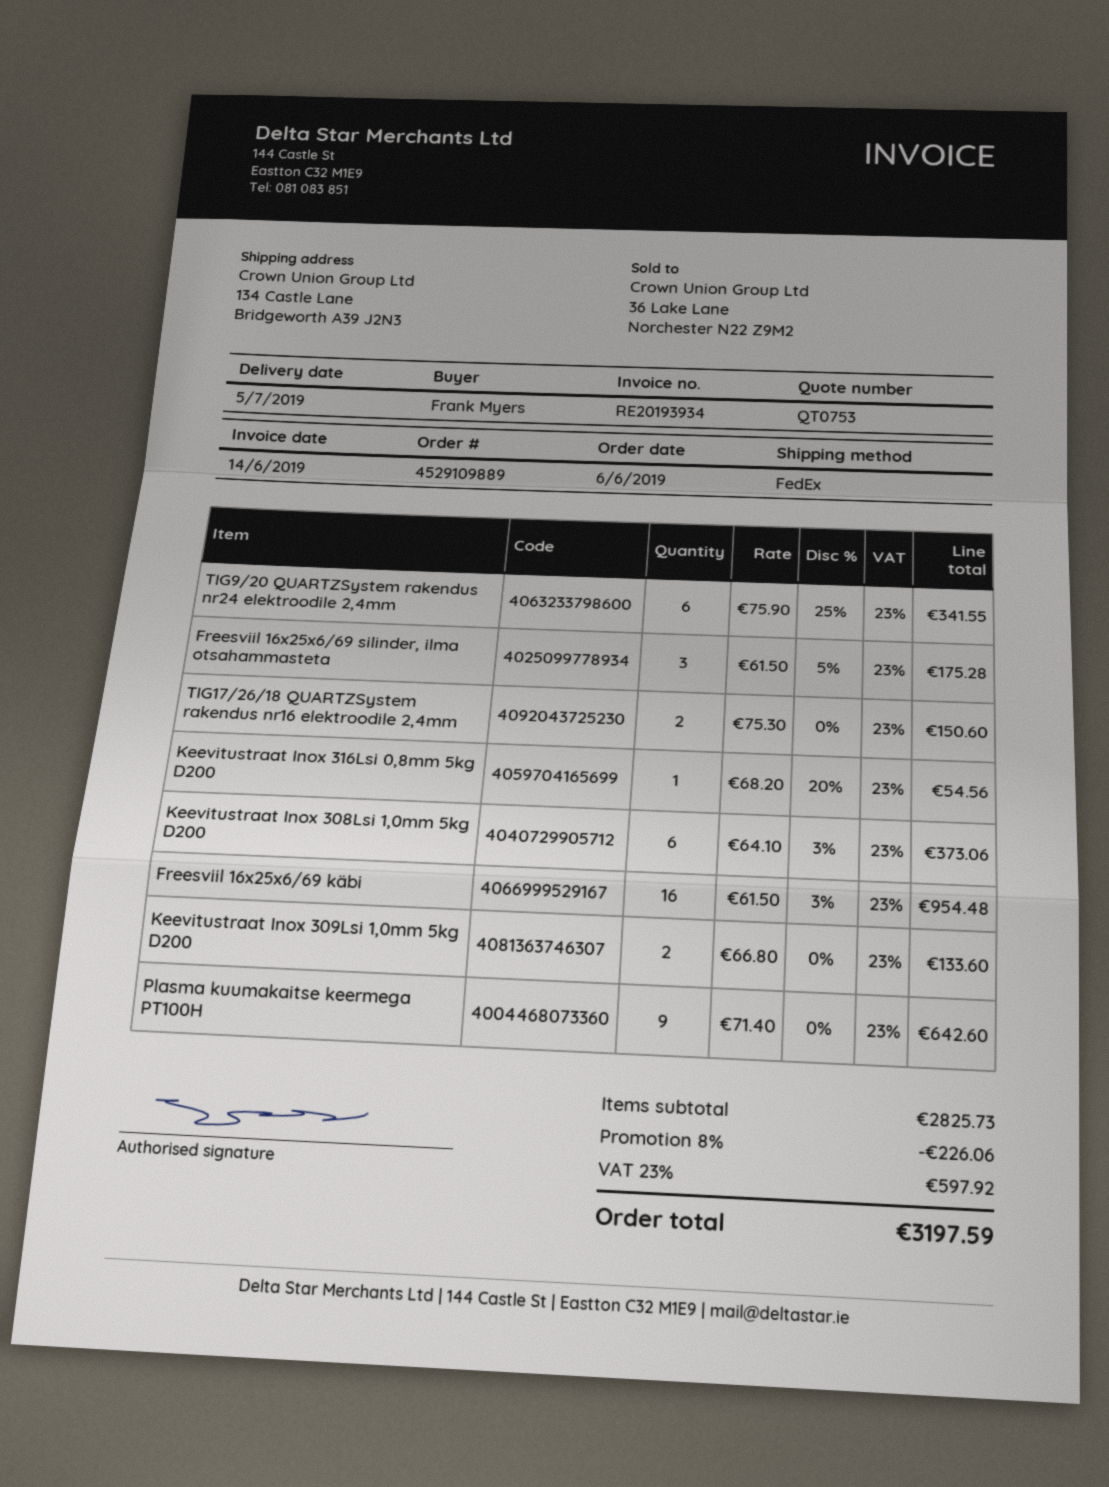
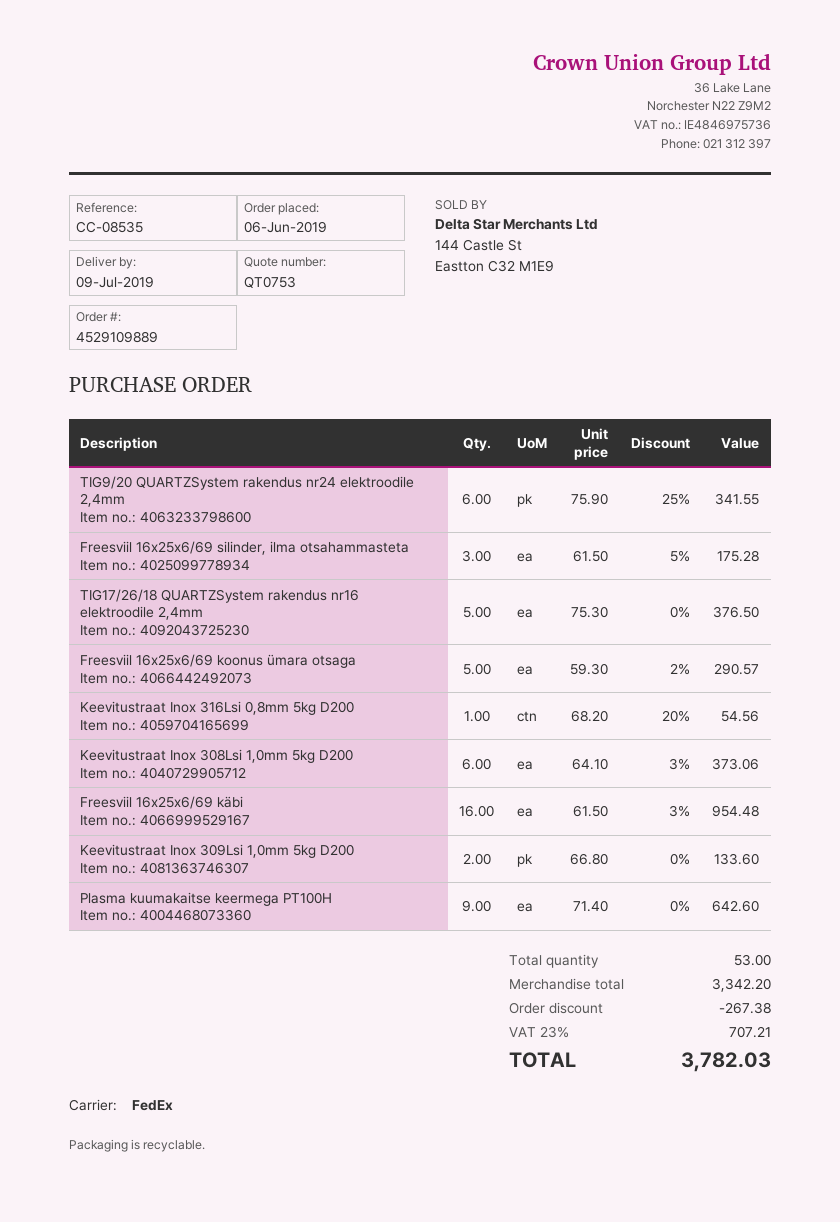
delivery date: 2019-07-05 -> 2019-07-09
TIG17/26/18 QUARTZSystem rakendus nr16 elektroodile 2,4mm: 2 x 75.30 = 150.60 -> 5 x 75.30 = 376.50
Freesviil 16x25x6/69 koonus ümara otsaga: none -> 5 x 59.30 - 2% = 290.57
subtotal: 2825.73 -> 3342.20
discount: 226.06 -> 267.38
tax: 23% = 597.92 -> 23% = 707.21
total: 3197.59 -> 3782.03

